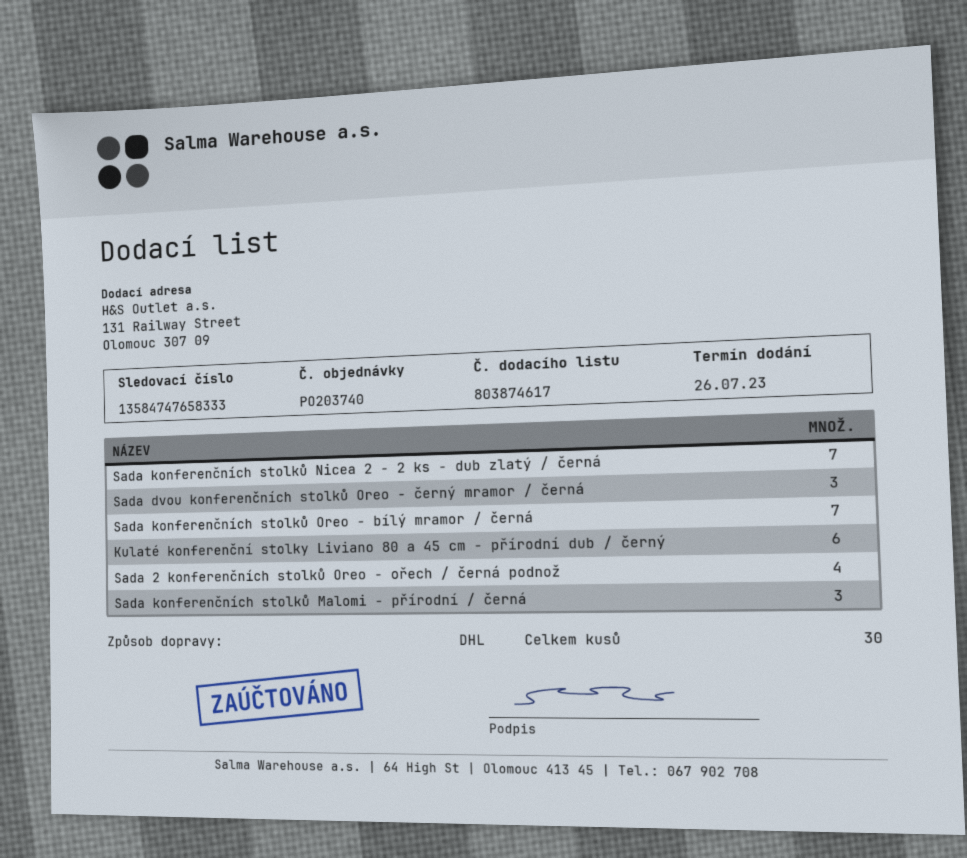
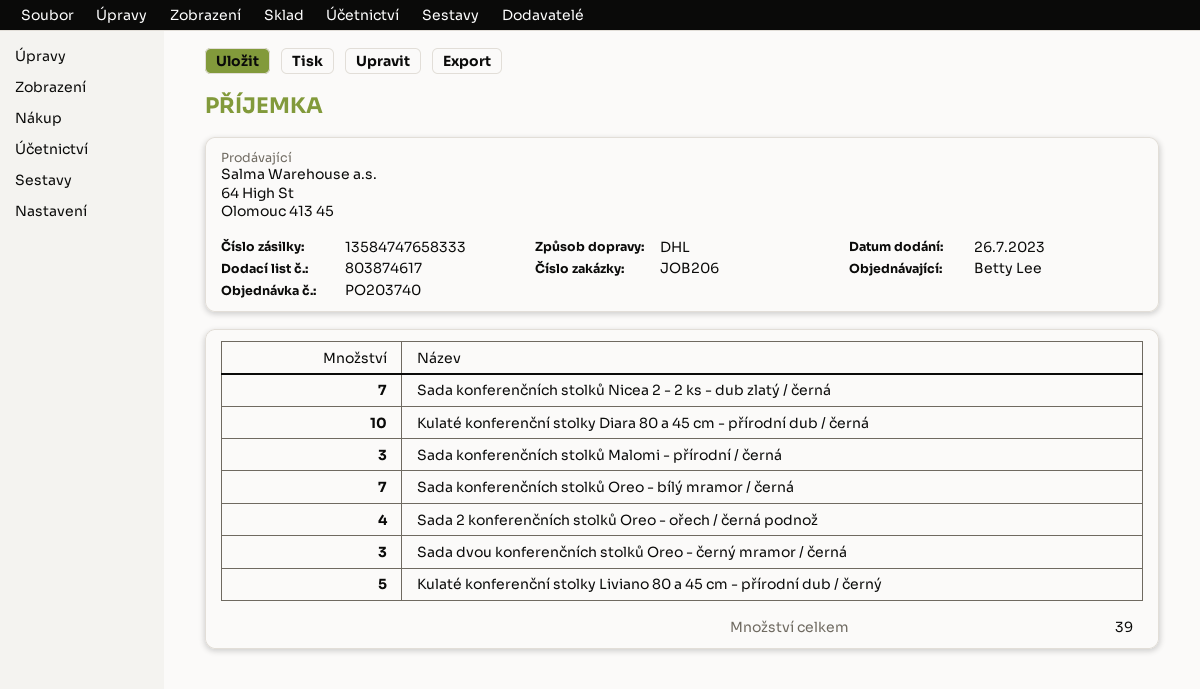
Kulaté konferenční stolky Liviano 80 a 45 cm - přírodní dub / černý: 6 -> 5
Kulaté konferenční stolky Diara 80 a 45 cm - přírodní dub / černá: none -> 10
total quantity: 30 -> 39

